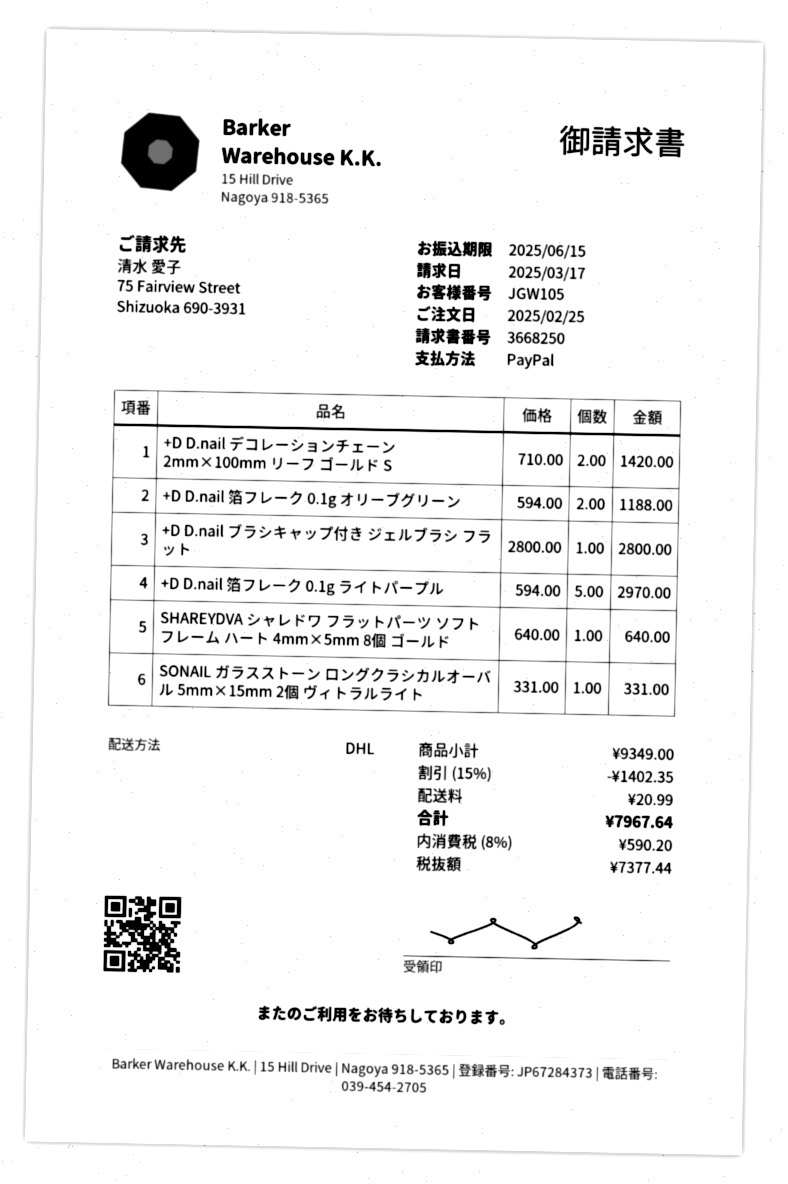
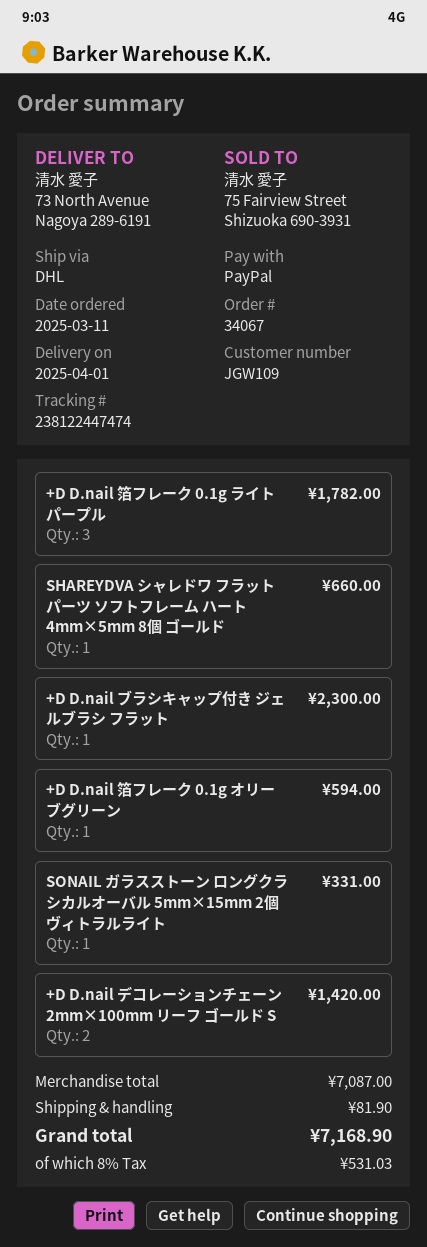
order date: 2025-02-25 -> 2025-03-11
customer number: JGW105 -> JGW109
+D D.nail 箔フレーク 0.1g オリーブグリーン: 2 for 1188.00 -> 1 for 594.00
+D D.nail ブラシキャップ付き ジェルブラシ フラット: 1 for 2800.00 -> 1 for 2300.00
+D D.nail 箔フレーク 0.1g ライトパープル: 5 for 2970.00 -> 3 for 1782.00
SHAREYDVA シャレドワ フラットパーツ ソフトフレーム ハート 4mm×5mm 8個 ゴールド: 1 for 640.00 -> 1 for 660.00
subtotal: 9349.00 -> 7087.00
discount: 15% = 1402.35 -> none
shipping: 20.99 -> 81.90
tax: 8% = 590.20 -> 8% = 531.03
total: 7967.64 -> 7168.90

